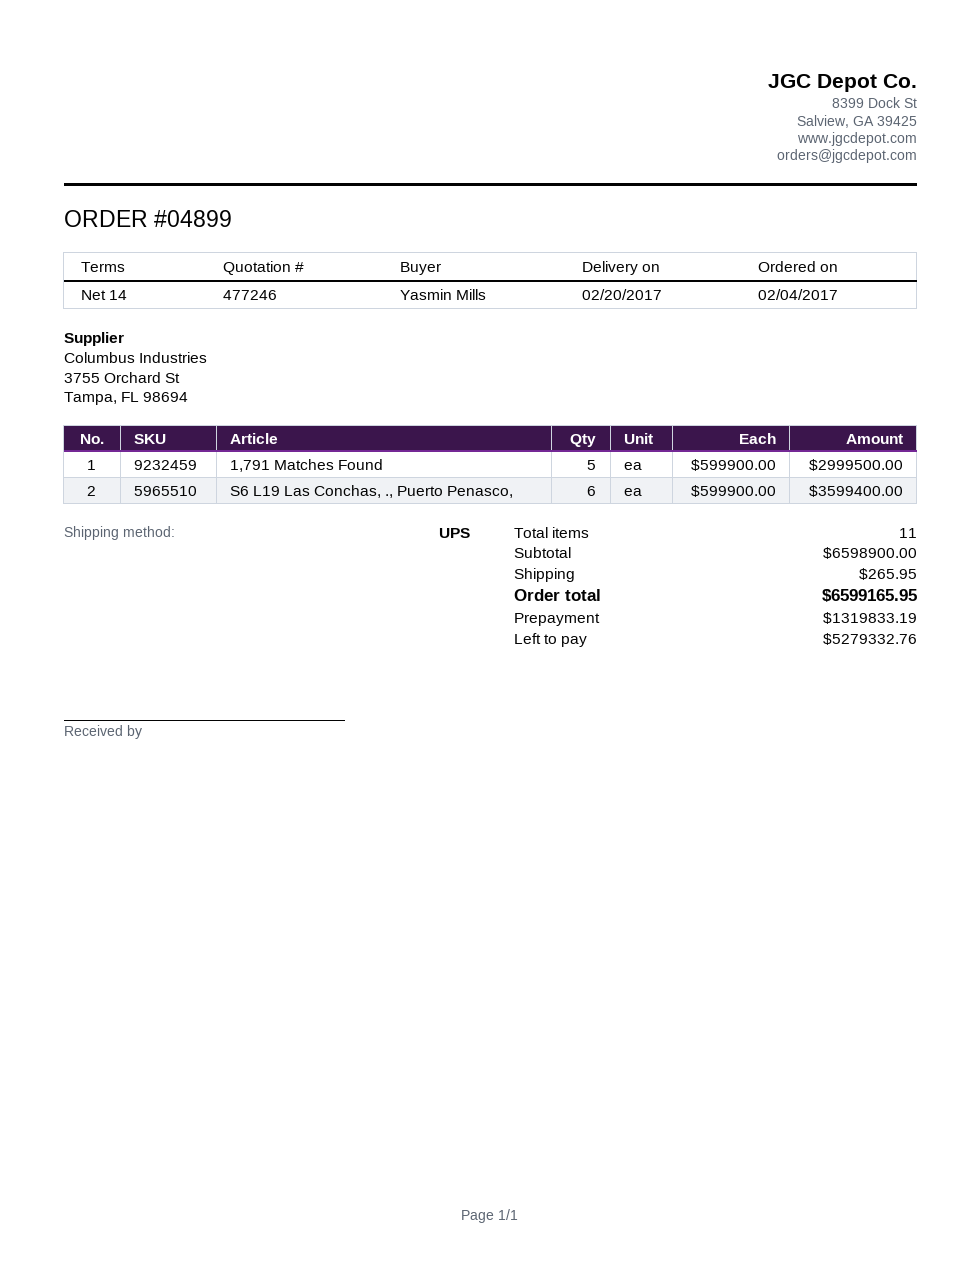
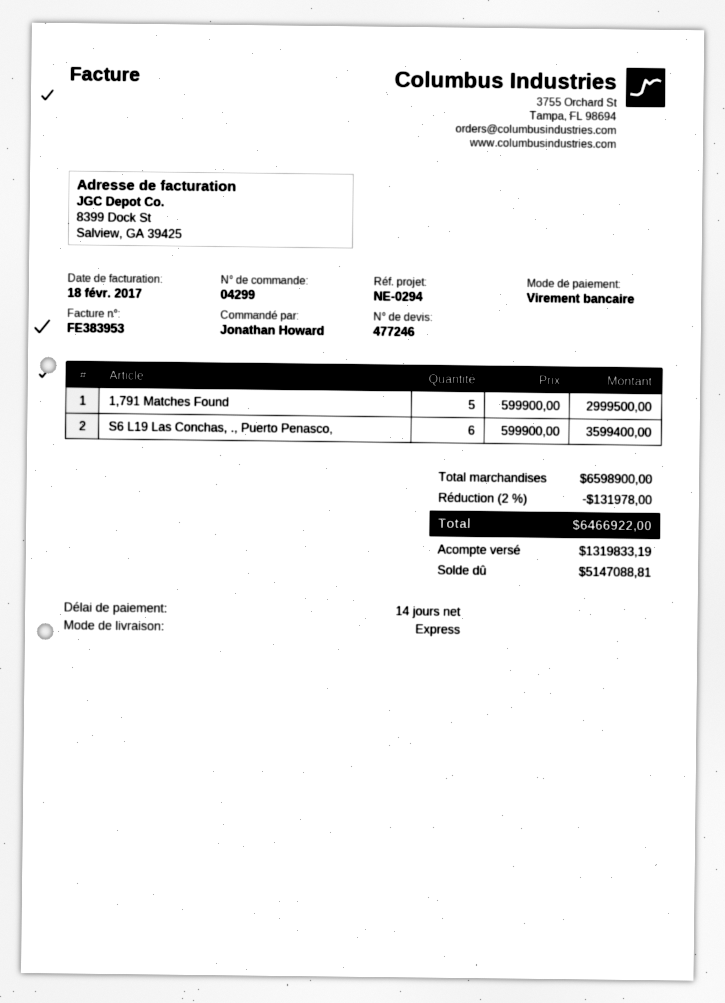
order number: 04899 -> 04299
ordered by: Yasmin Mills -> Jonathan Howard
shipping method: UPS -> express
discount: none -> 2% = 131978.00
shipping: 265.95 -> none
total: 6599165.95 -> 6466922.00
balance: 5279332.76 -> 5147088.81

